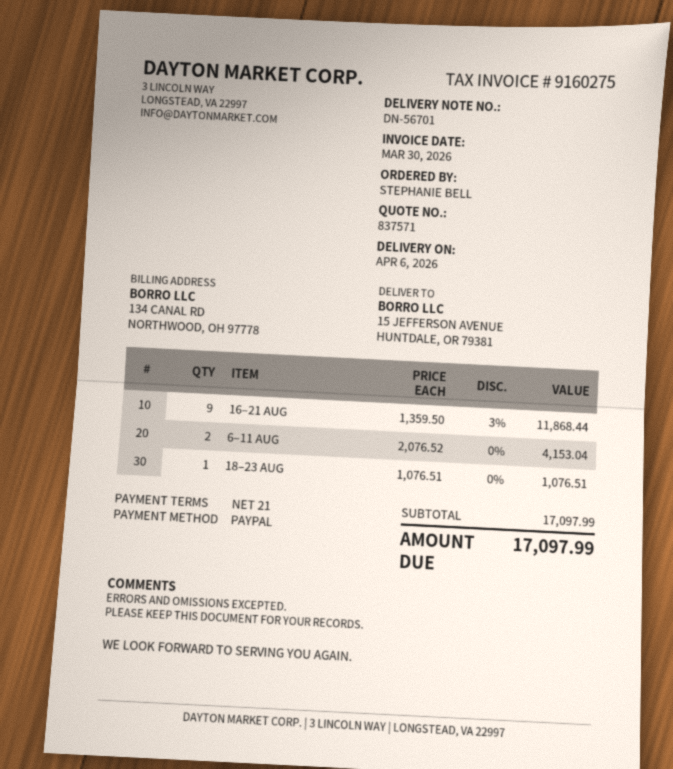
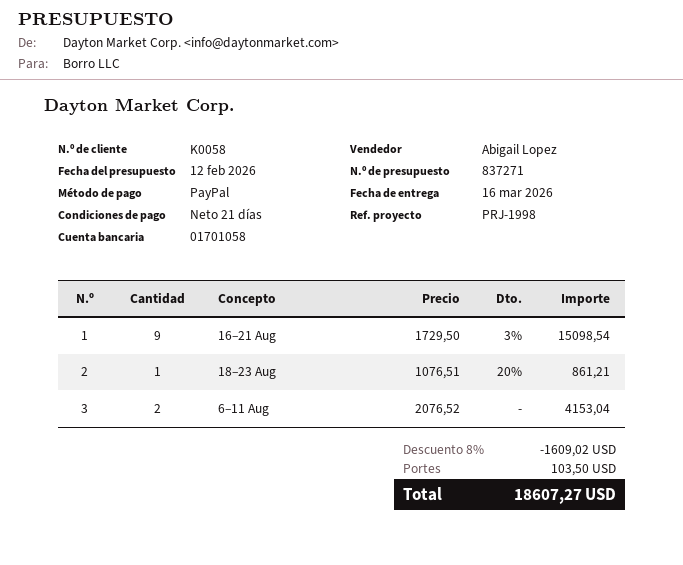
quote number: 837571 -> 837271
delivery date: 2026-04-06 -> 2026-03-16
16–21 AUG: 9 x 1359.50 - 3% = 11868.44 -> 9 x 1729.50 - 3% = 15098.54
18–23 AUG: 1 x 1076.51 = 1076.51 -> 1 x 1076.51 - 20% = 861.21
discount: none -> 8% = 1609.02
shipping: none -> 103.50
total: 17097.99 -> 18607.27

